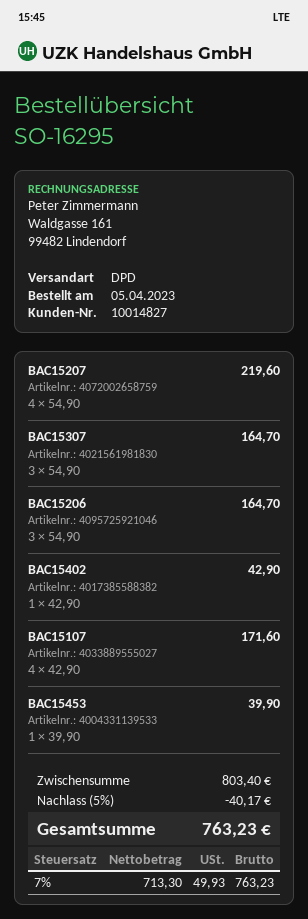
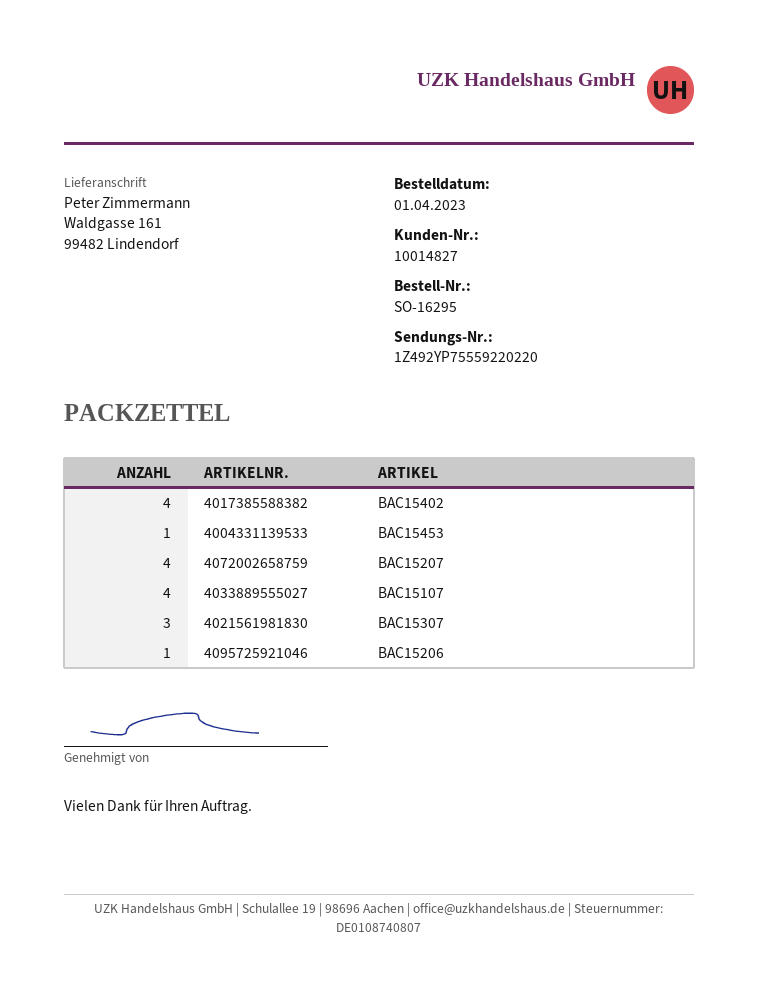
order date: 2023-04-05 -> 2023-04-01
BAC15206: 3 -> 1
BAC15402: 1 -> 4

